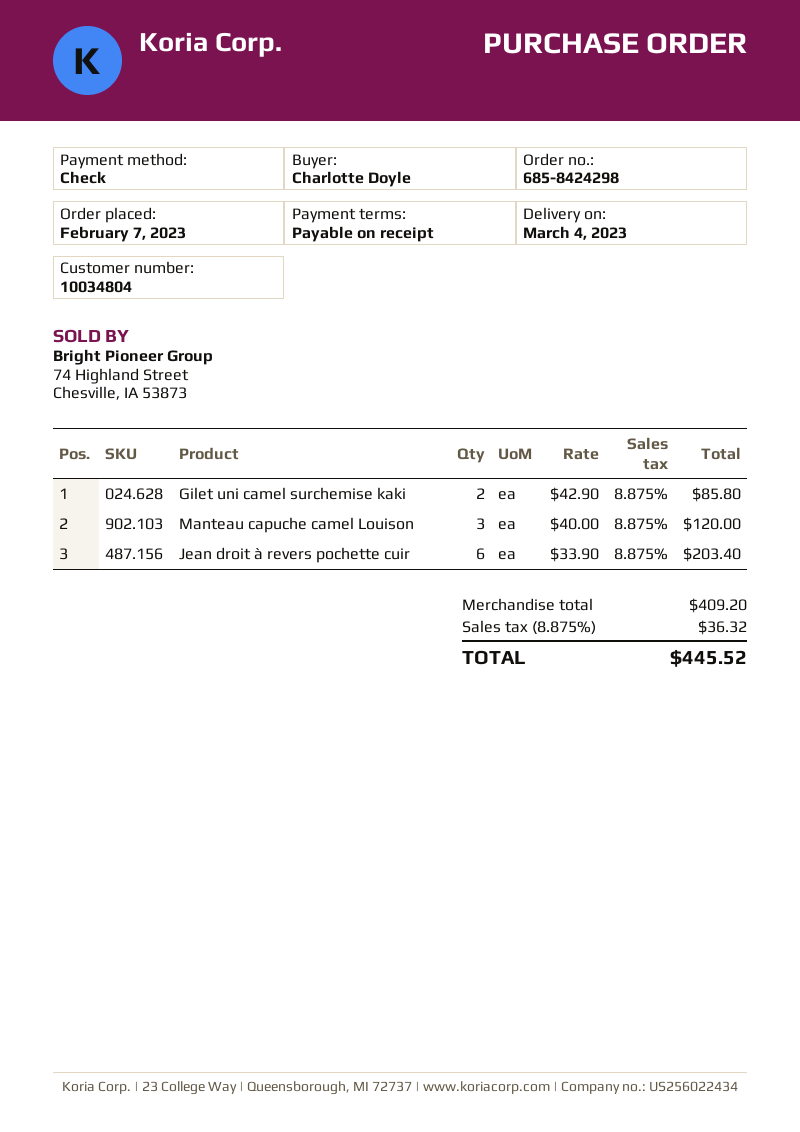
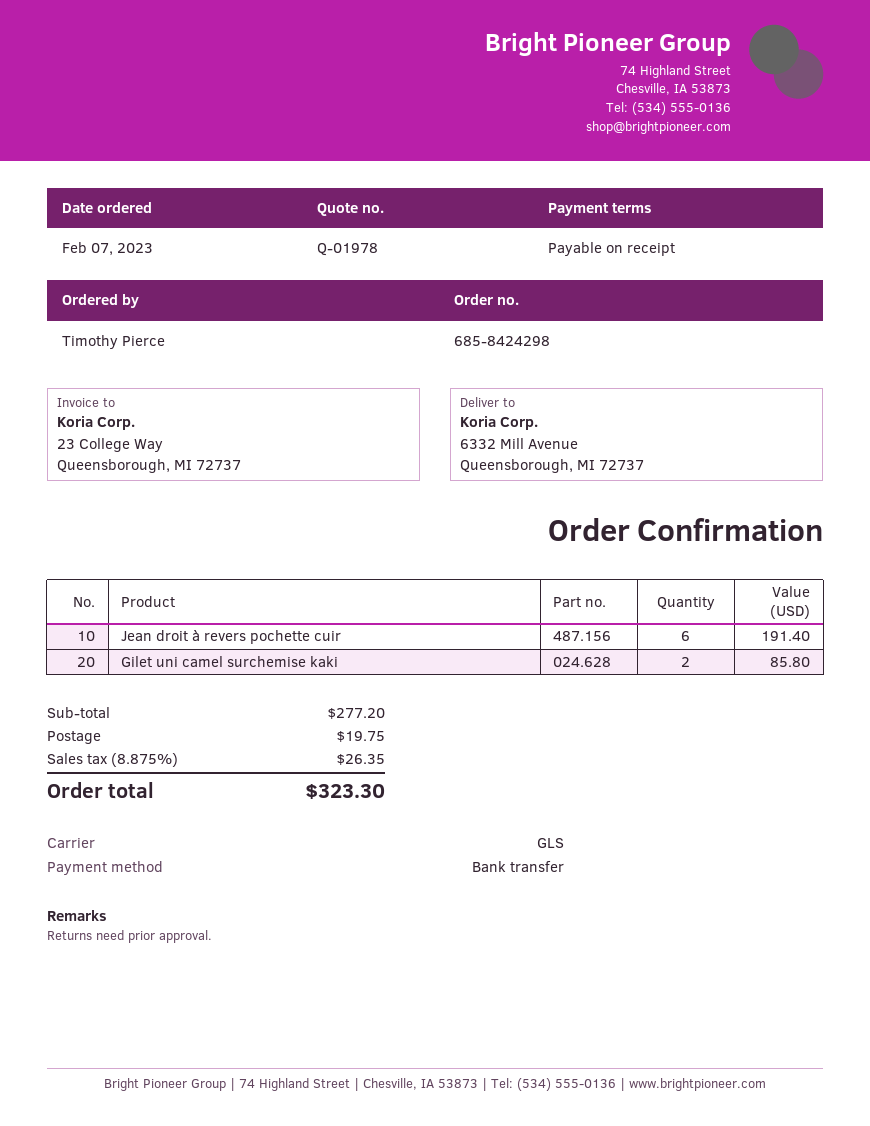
ordered by: Charlotte Doyle -> Timothy Pierce
payment method: cheque -> bank transfer
Manteau capuche camel Louison: 3 for 120.00 -> none
Jean droit à revers pochette cuir: 6 for 203.40 -> 6 for 191.40
subtotal: 409.20 -> 277.20
shipping: none -> 19.75
tax: 8.875% = 36.32 -> 8.875% = 26.35
total: 445.52 -> 323.30

